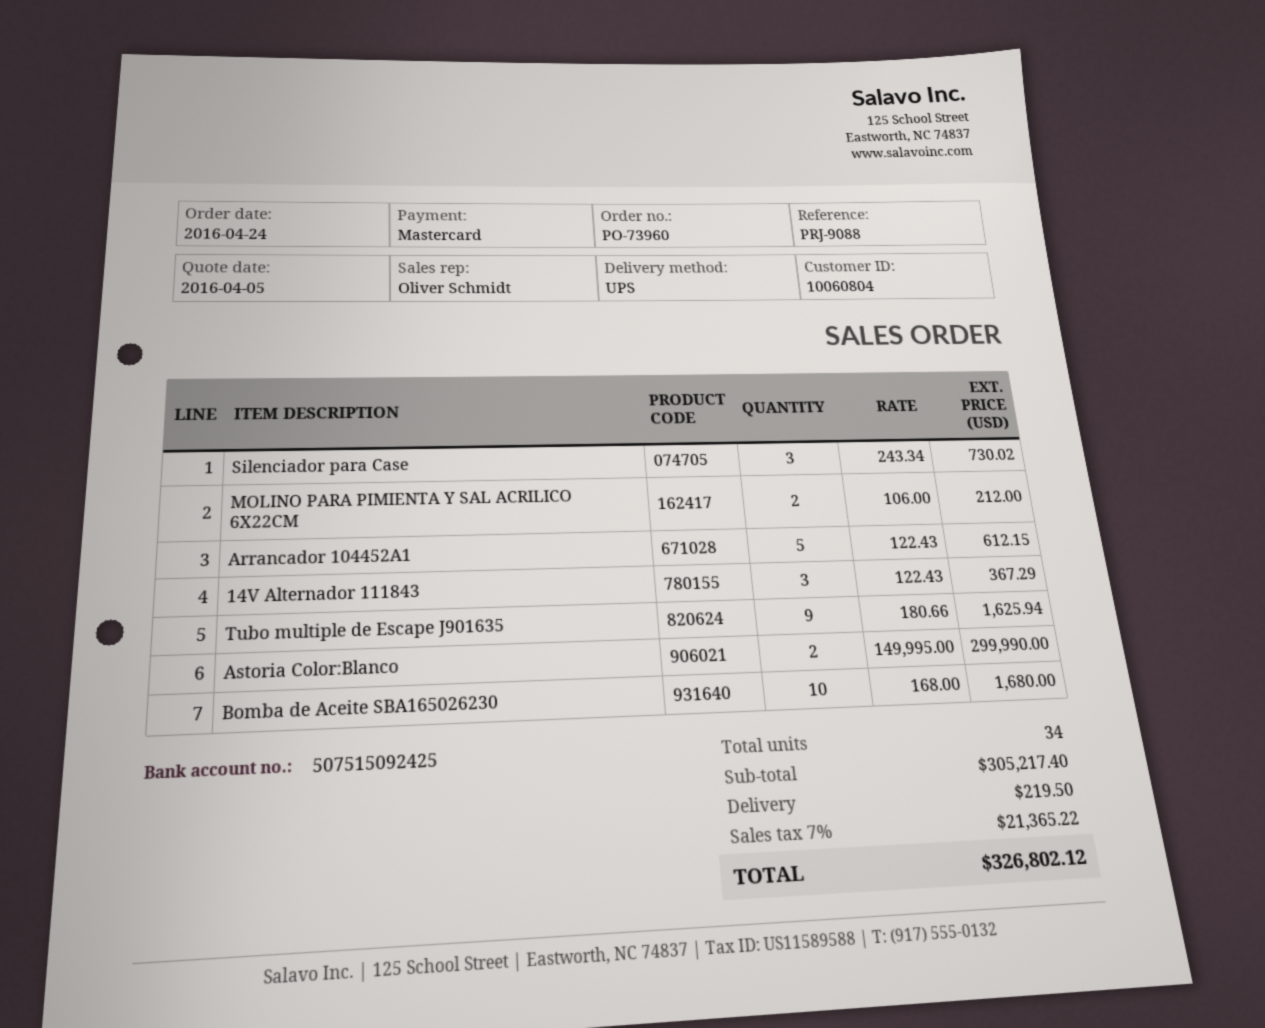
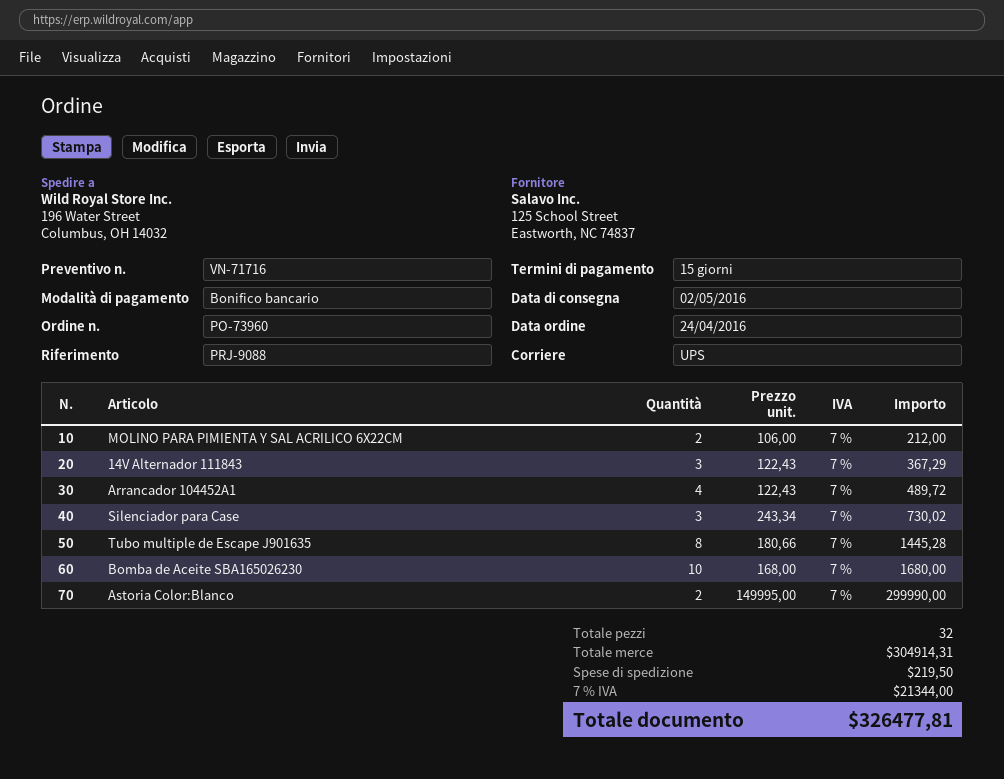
payment method: Mastercard -> bank transfer
Arrancador 104452A1: 5 x 122.43 = 612.15 -> 4 x 122.43 = 489.72
Tubo multiple de Escape J901635: 9 x 180.66 = 1625.94 -> 8 x 180.66 = 1445.28
total quantity: 34 -> 32
subtotal: 305217.40 -> 304914.31
tax: 7% = 21365.22 -> 7% = 21344.00
total: 326802.12 -> 326477.81

